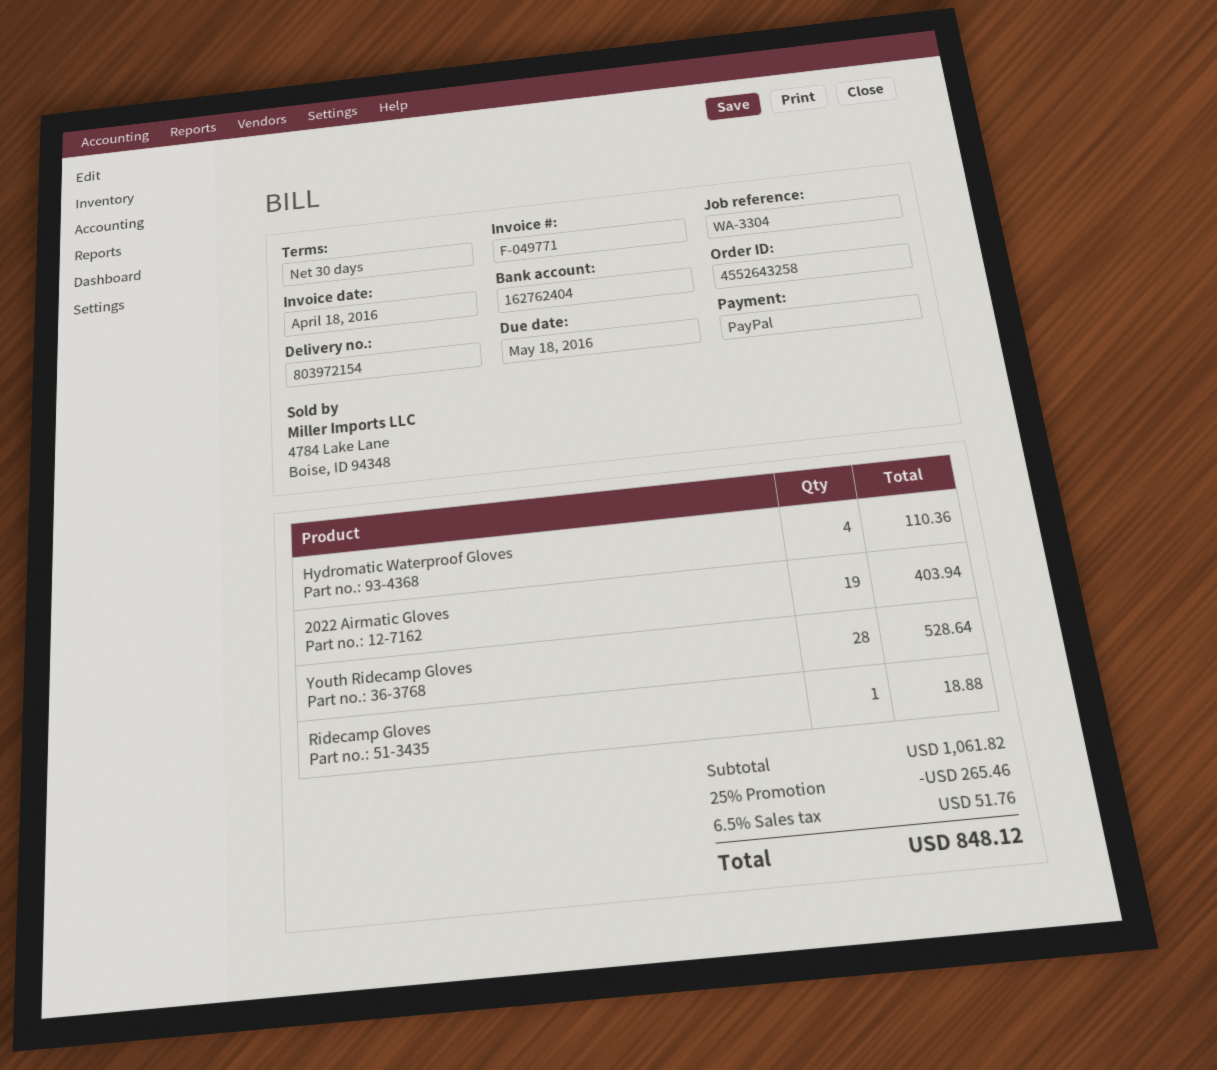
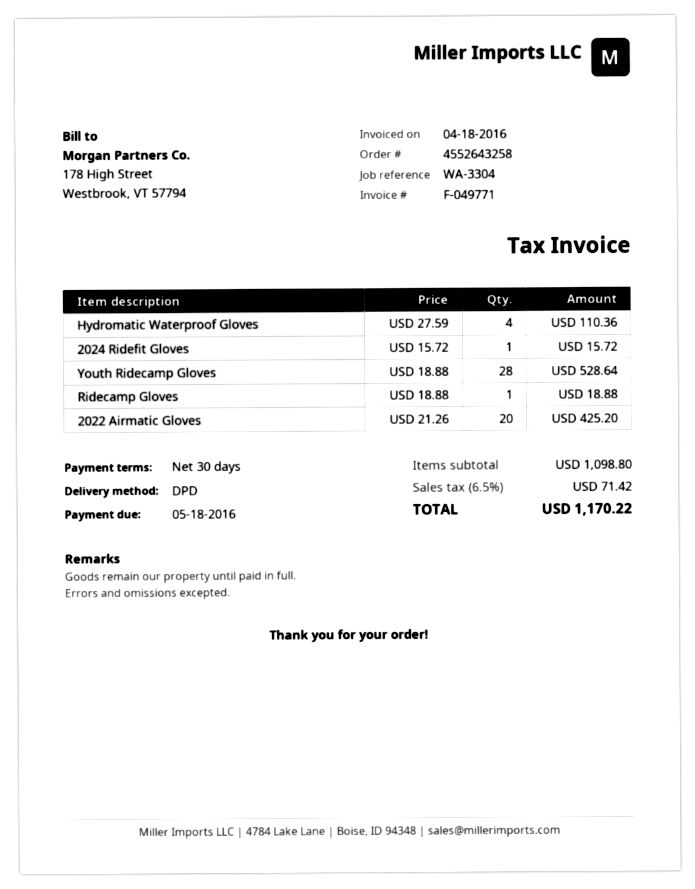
2022 Airmatic Gloves: 19 for 403.94 -> 20 for 425.20
2024 Ridefit Gloves: none -> 1 for 15.72
subtotal: 1061.82 -> 1098.80
discount: 25% = 265.46 -> none
tax: 6.5% = 51.76 -> 6.5% = 71.42
total: 848.12 -> 1170.22

